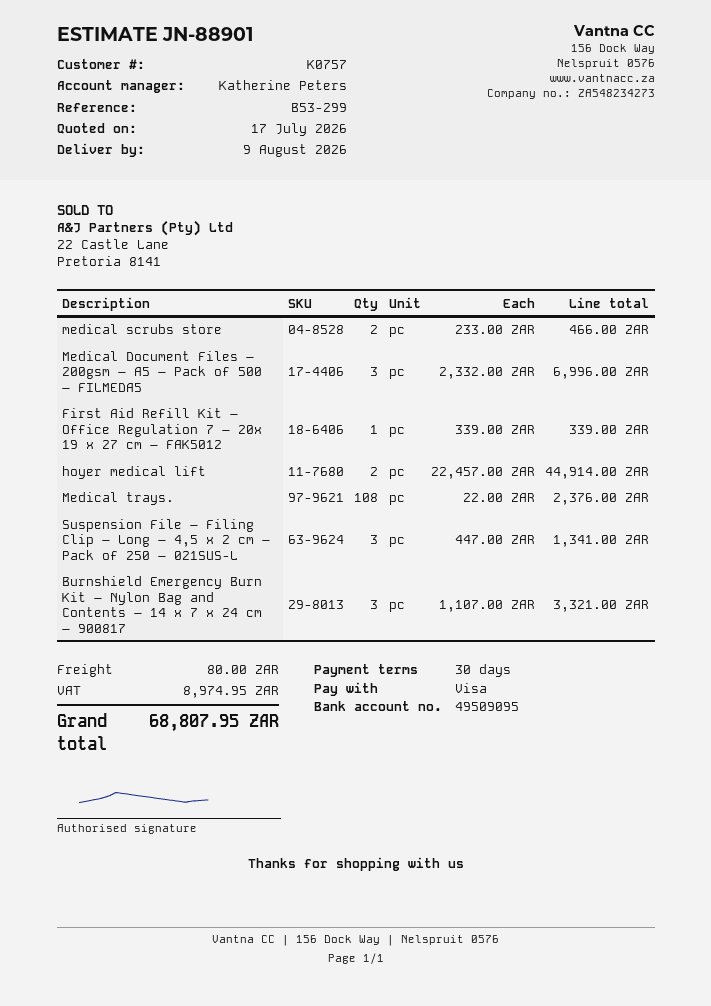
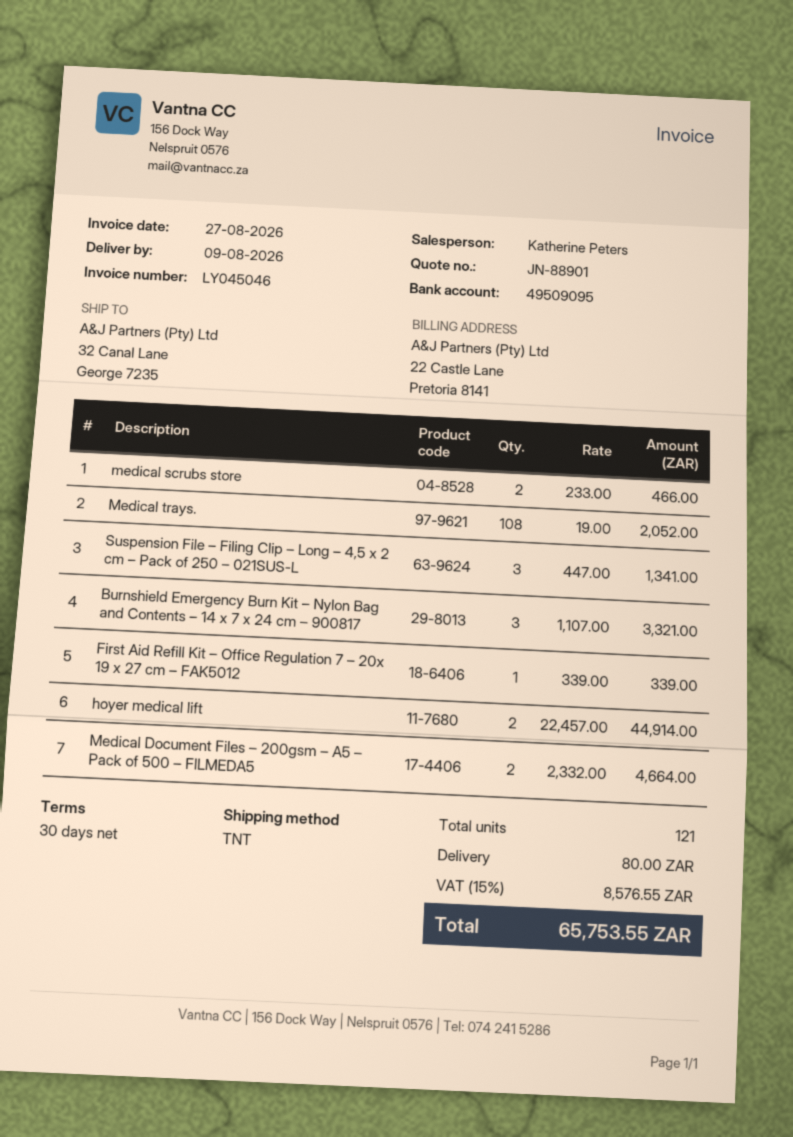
Medical Document Files – 200gsm – A5 – Pack of 500 – FILMEDA5: 3 x 2332.00 = 6996.00 -> 2 x 2332.00 = 4664.00
Medical trays.: 108 x 22.00 = 2376.00 -> 108 x 19.00 = 2052.00
tax: 8974.95 -> 8576.55
total: 68807.95 -> 65753.55

